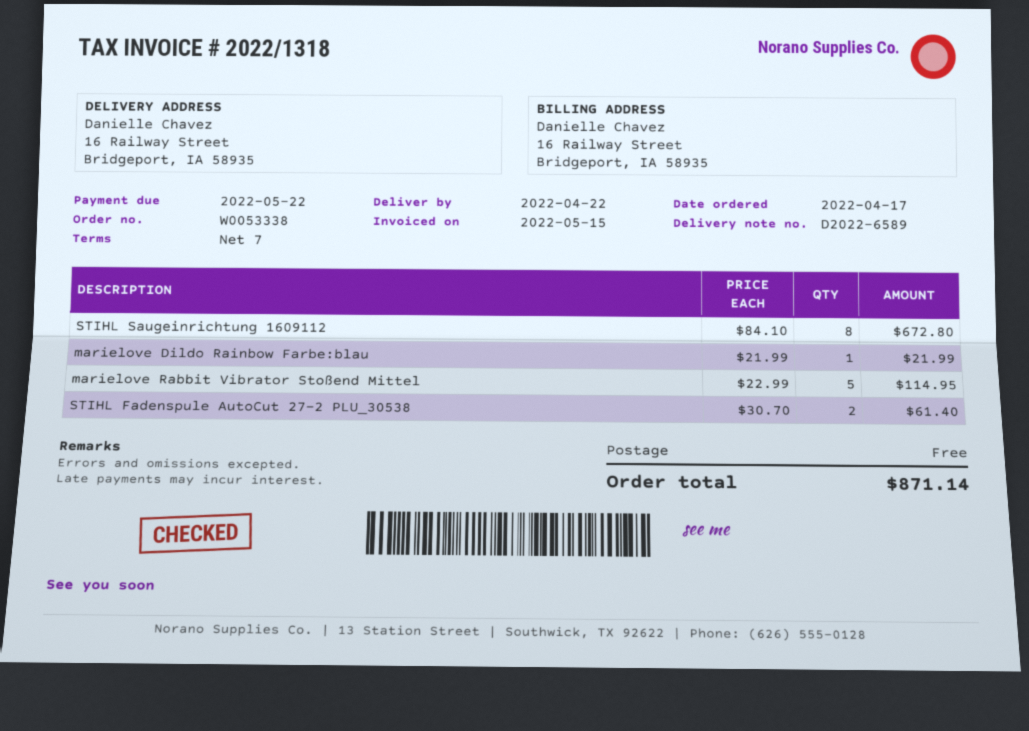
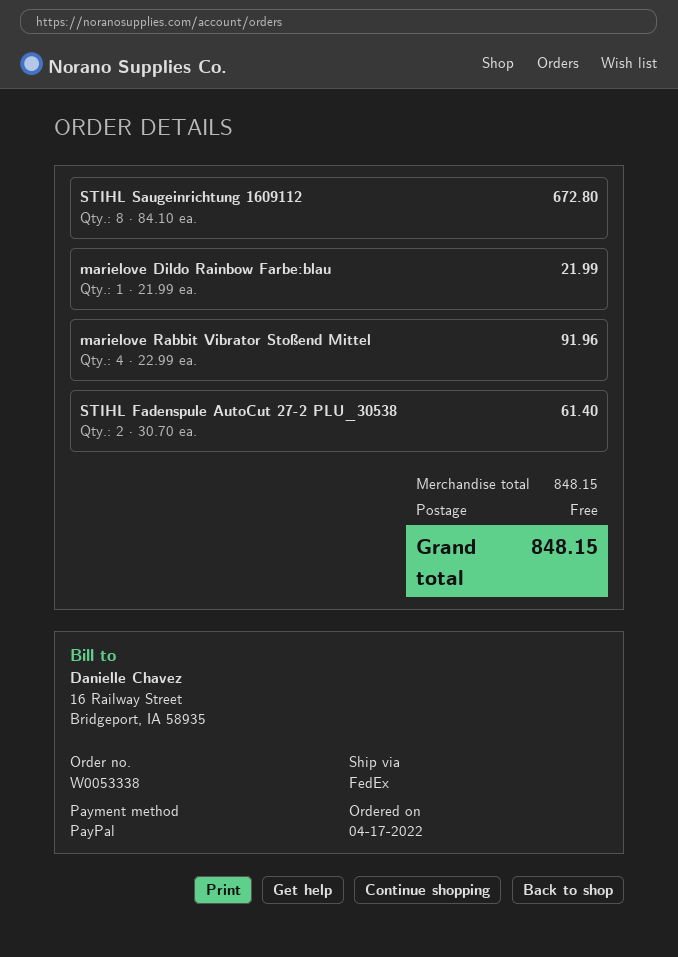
marielove Rabbit Vibrator Stoßend Mittel: 5 x 22.99 = 114.95 -> 4 x 22.99 = 91.96
total: 871.14 -> 848.15

